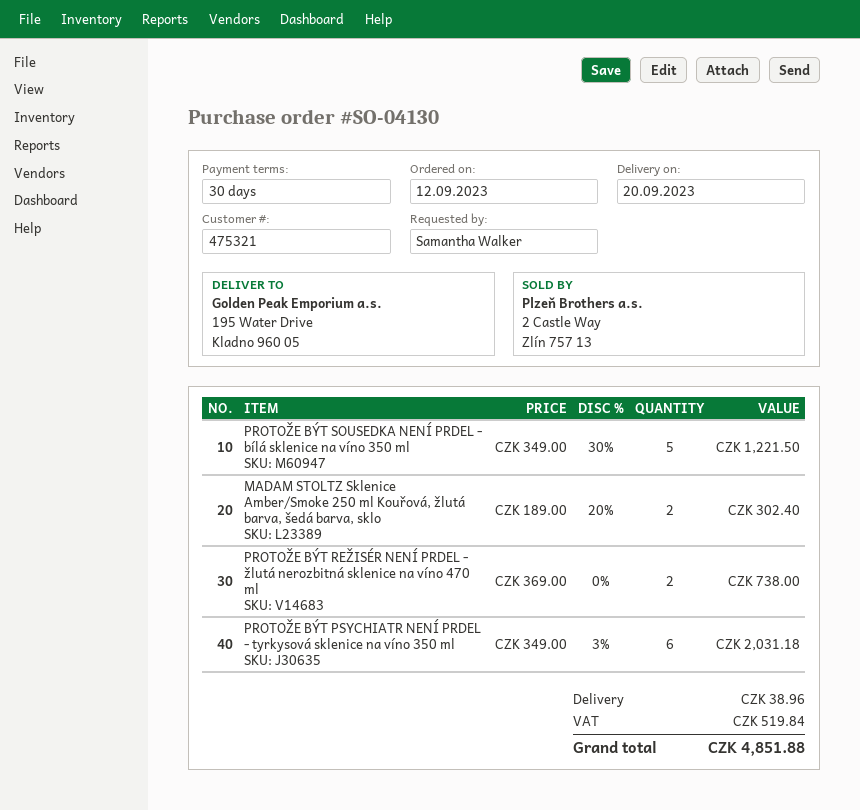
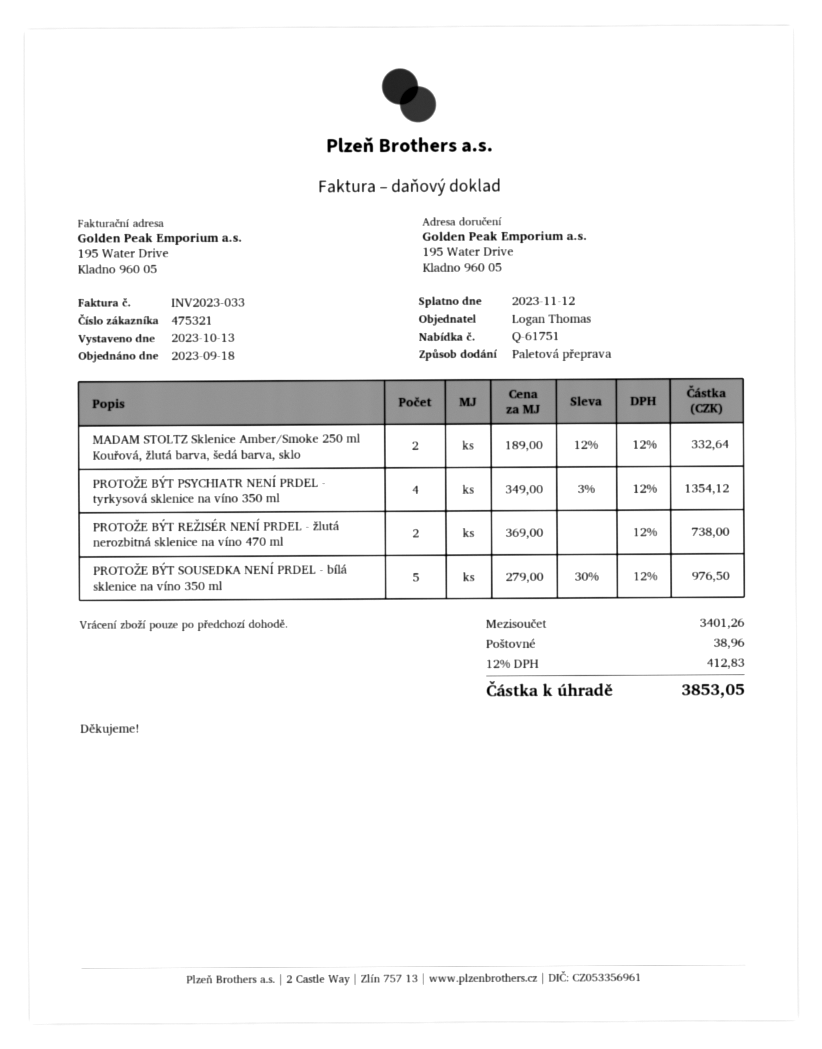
order date: 2023-09-12 -> 2023-09-18
ordered by: Samantha Walker -> Logan Thomas
PROTOŽE BÝT SOUSEDKA NENÍ PRDEL - bílá sklenice na víno 350 ml: 5 x 349.00 - 30% = 1221.50 -> 5 x 279.00 - 30% = 976.50
MADAM STOLTZ Sklenice Amber/Smoke 250 ml Kouřová, žlutá barva, šedá barva, sklo: 2 x 189.00 - 20% = 302.40 -> 2 x 189.00 - 12% = 332.64
PROTOŽE BÝT PSYCHIATR NENÍ PRDEL - tyrkysová sklenice na víno 350 ml: 6 x 349.00 - 3% = 2031.18 -> 4 x 349.00 - 3% = 1354.12
tax: 519.84 -> 412.83
total: 4851.88 -> 3853.05

